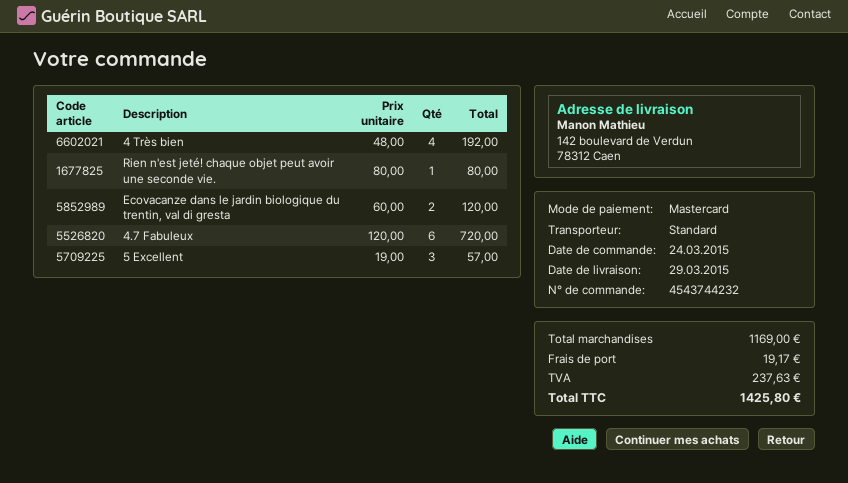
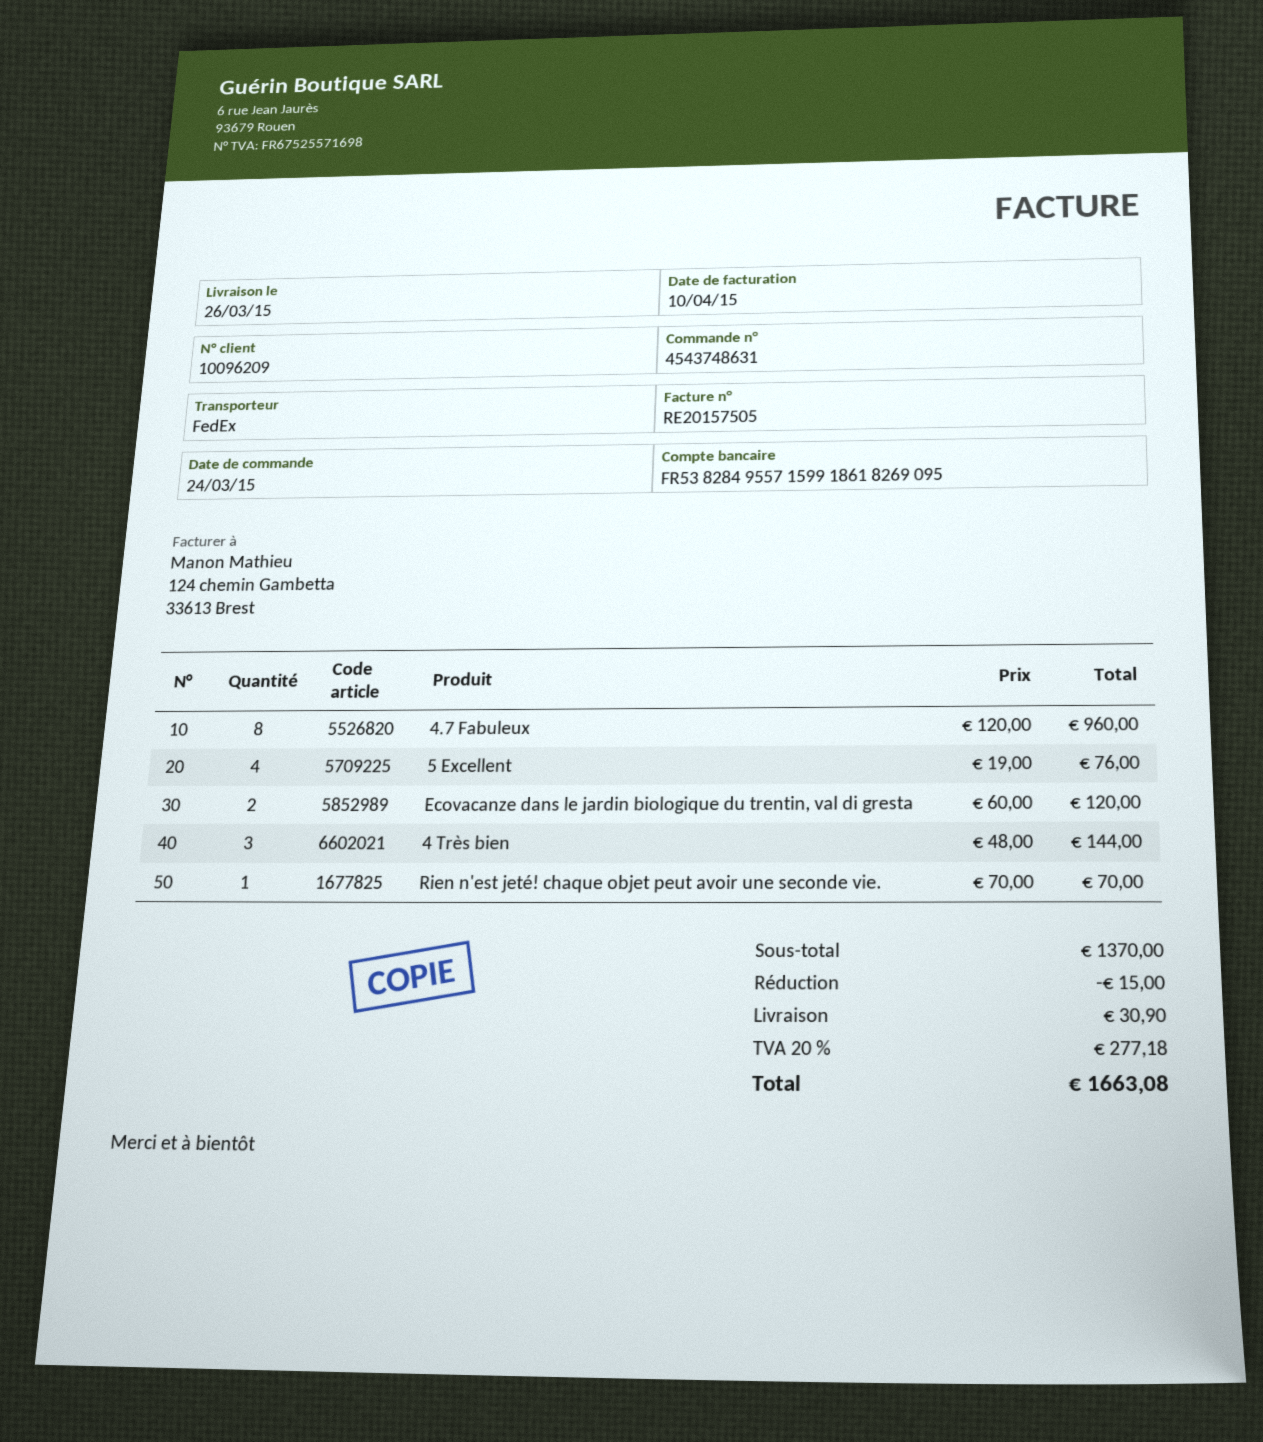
order number: 4543744232 -> 4543748631
delivery date: 2015-03-29 -> 2015-03-26
shipping method: standard -> FedEx
4 Très bien: 4 x 48.00 = 192.00 -> 3 x 48.00 = 144.00
Rien n'est jeté! chaque objet peut avoir une seconde vie.: 1 x 80.00 = 80.00 -> 1 x 70.00 = 70.00
4.7 Fabuleux: 6 x 120.00 = 720.00 -> 8 x 120.00 = 960.00
5 Excellent: 3 x 19.00 = 57.00 -> 4 x 19.00 = 76.00
subtotal: 1169.00 -> 1370.00
discount: none -> 15.00
shipping: 19.17 -> 30.90
tax: 237.63 -> 277.18
total: 1425.80 -> 1663.08

